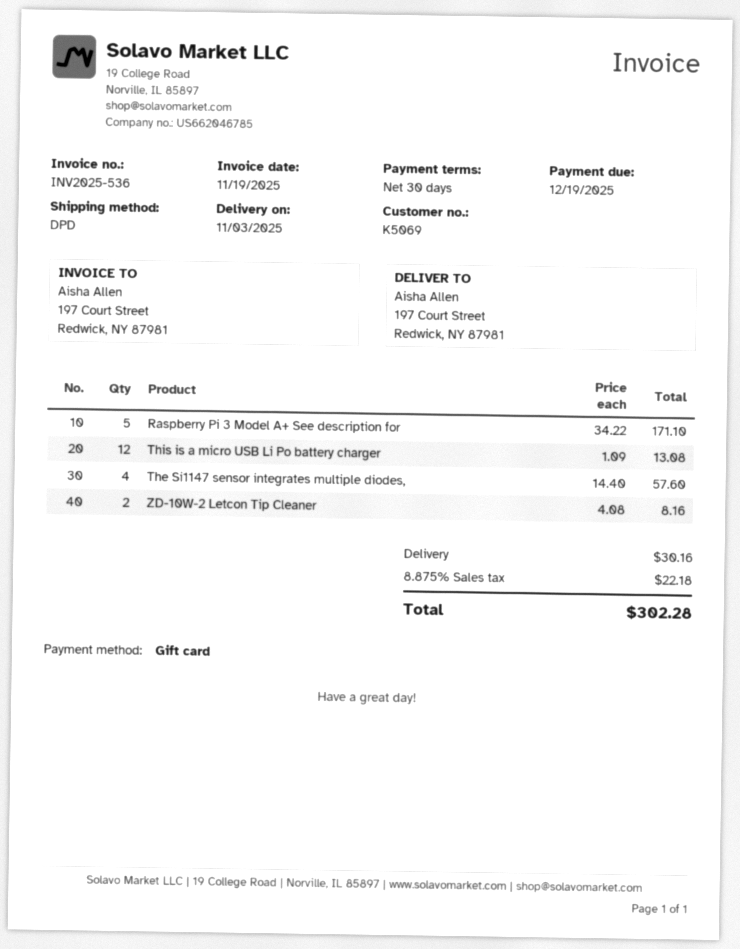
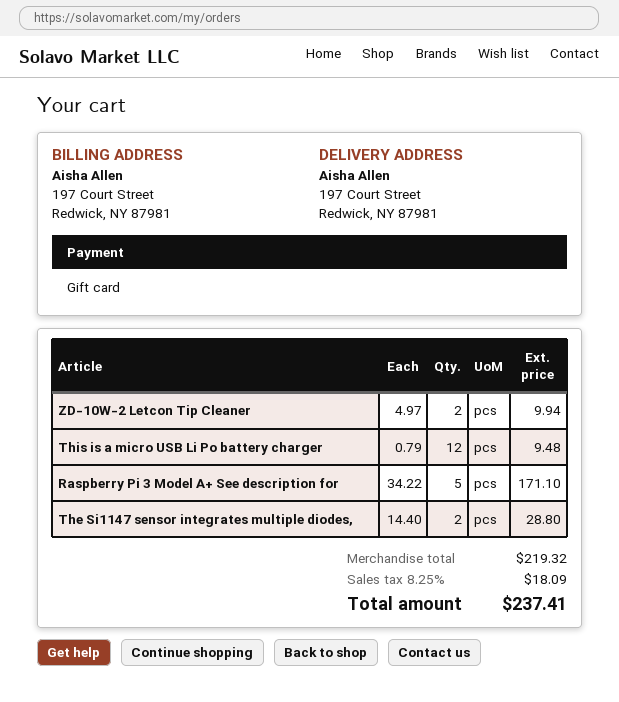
This is a micro USB Li Po battery charger: 12 x 1.09 = 13.08 -> 12 x 0.79 = 9.48
The Si1147 sensor integrates multiple diodes,: 4 x 14.40 = 57.60 -> 2 x 14.40 = 28.80
ZD-10W-2 Letcon Tip Cleaner: 2 x 4.08 = 8.16 -> 2 x 4.97 = 9.94
shipping: 30.16 -> none
tax: 8.875% = 22.18 -> 8.25% = 18.09
total: 302.28 -> 237.41

